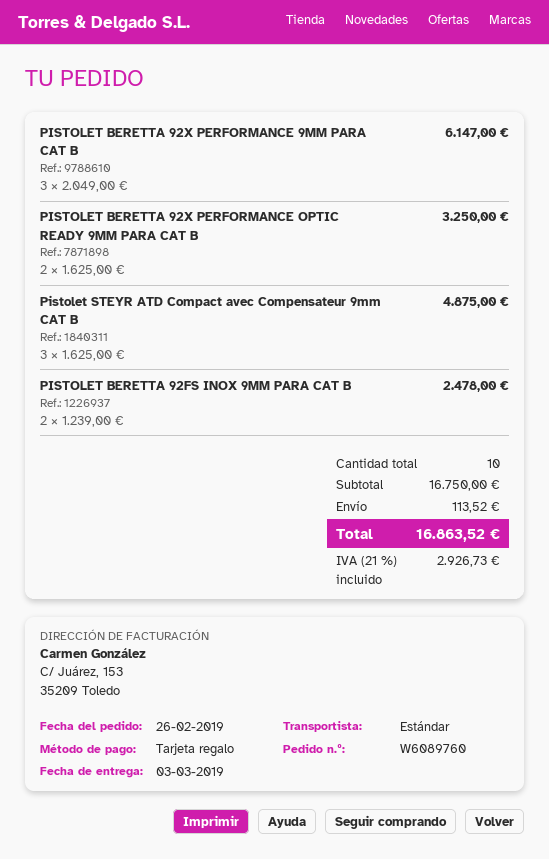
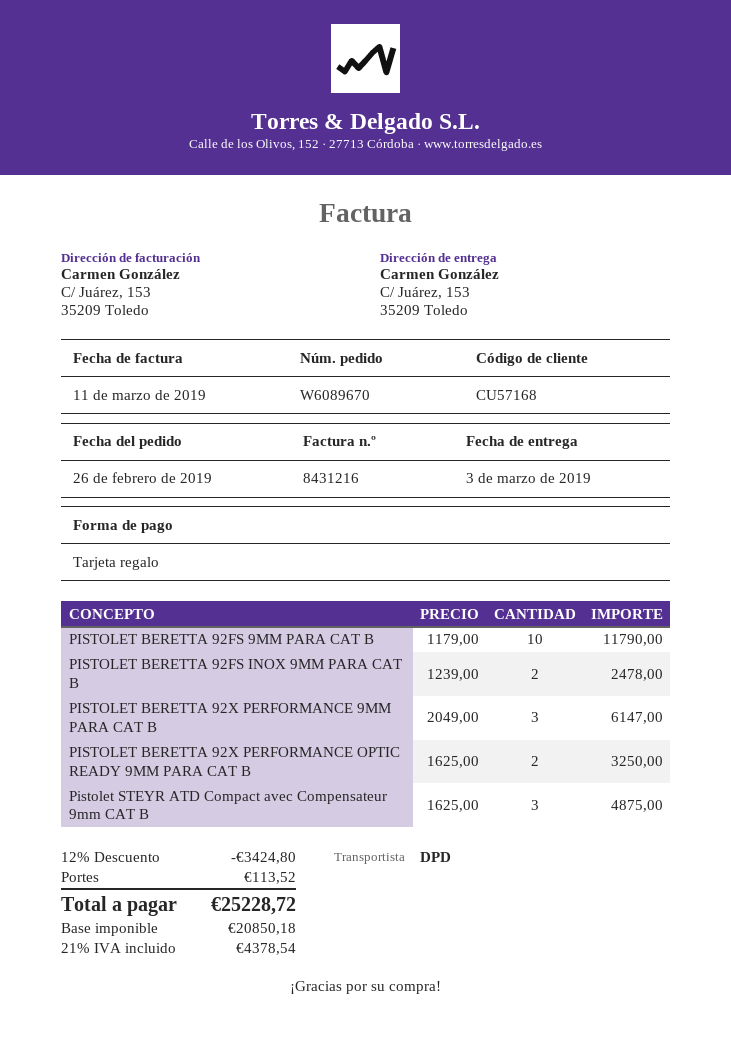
order number: W6089760 -> W6089670
shipping method: standard -> DPD
PISTOLET BERETTA 92FS 9MM PARA CAT B: none -> 10 x 1179.00 = 11790.00
discount: none -> 12% = 3424.80
tax: 21% = 2926.73 -> 21% = 4378.54
total: 16863.52 -> 25228.72

